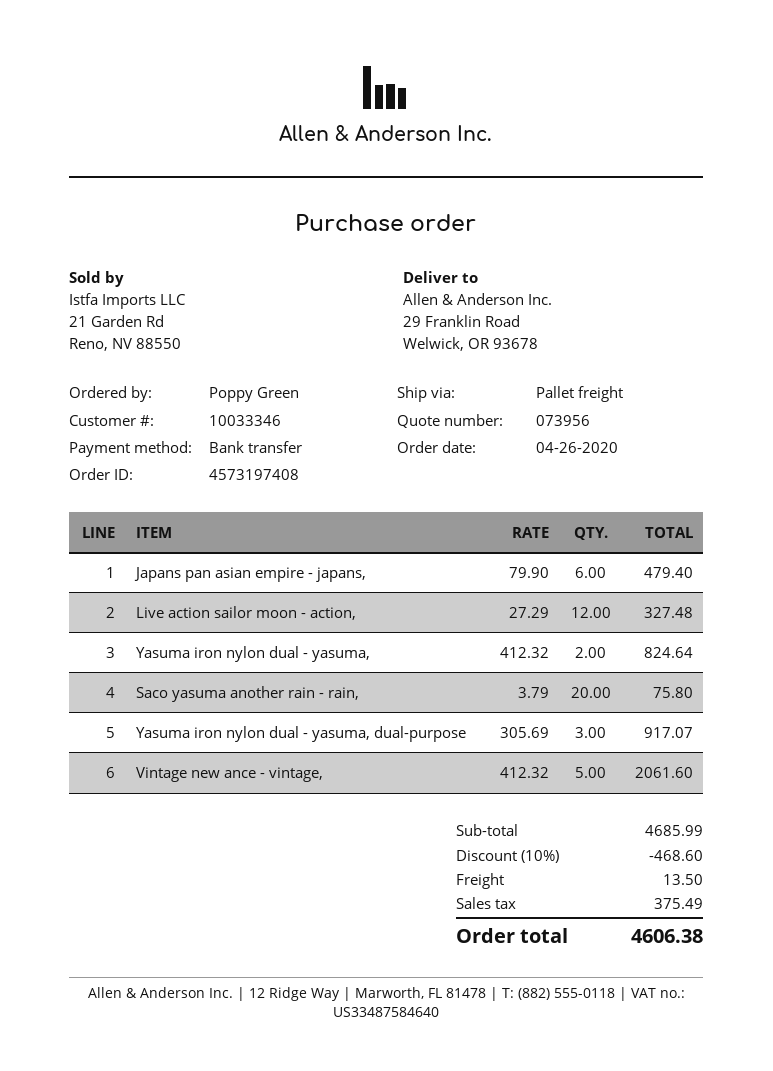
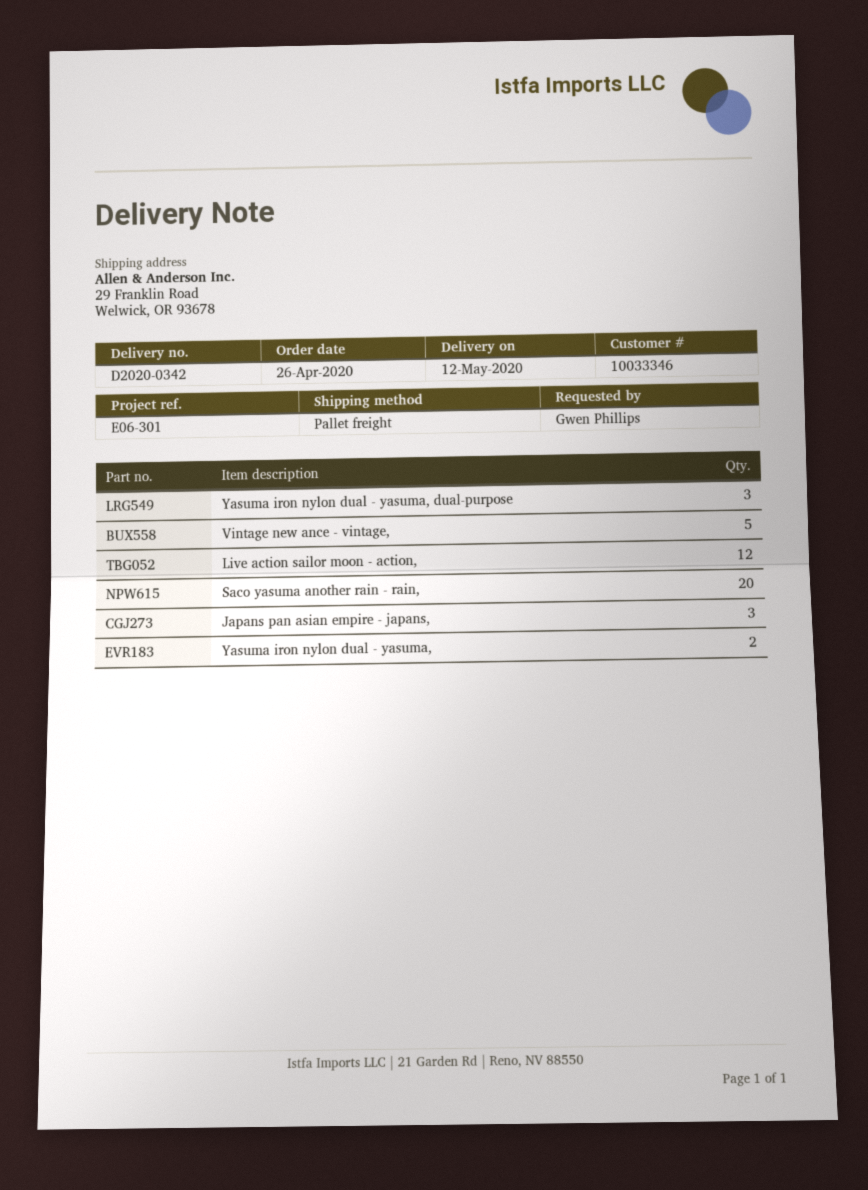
ordered by: Poppy Green -> Gwen Phillips
Japans pan asian empire - japans,: 6 -> 3

